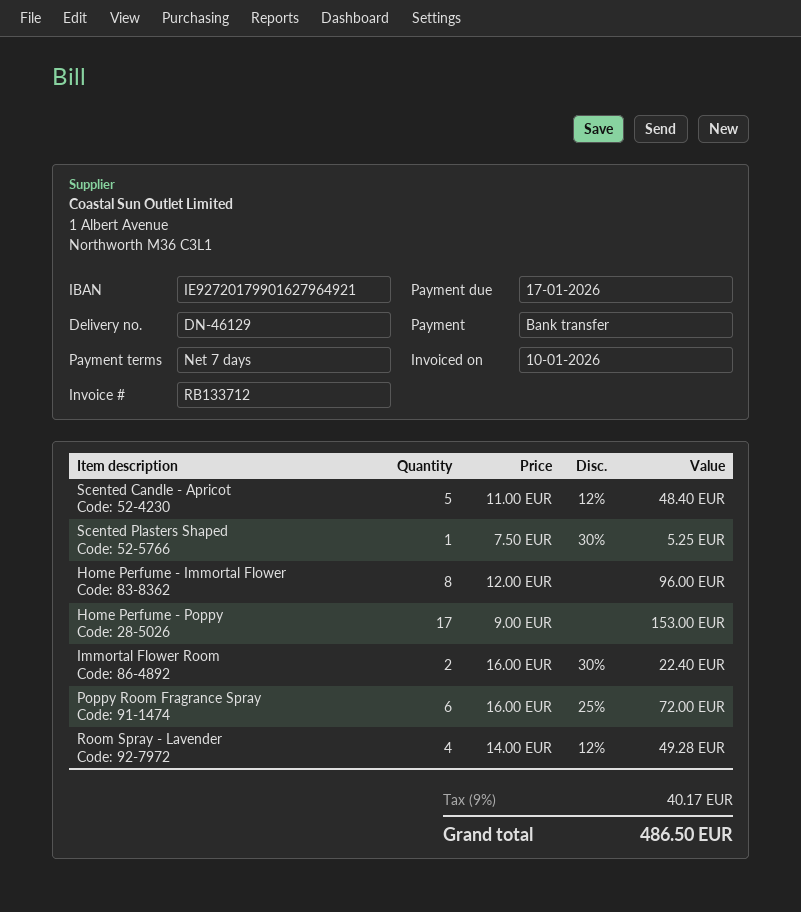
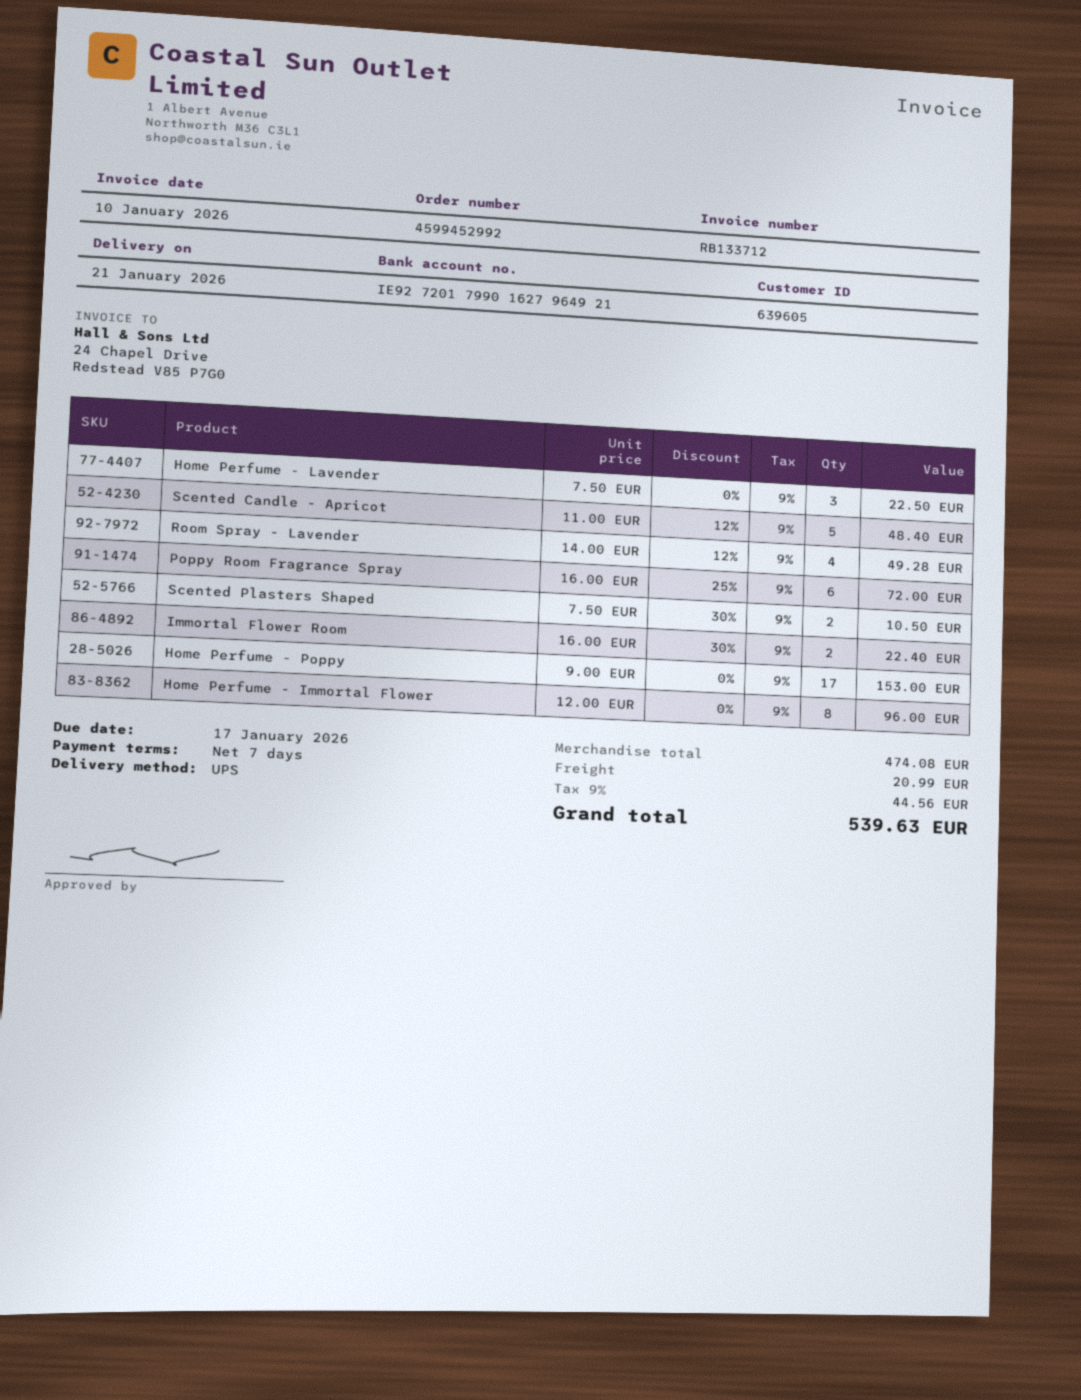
Scented Plasters Shaped: 1 x 7.50 - 30% = 5.25 -> 2 x 7.50 - 30% = 10.50
Home Perfume - Lavender: none -> 3 x 7.50 = 22.50
shipping: none -> 20.99
tax: 9% = 40.17 -> 9% = 44.56
total: 486.50 -> 539.63

